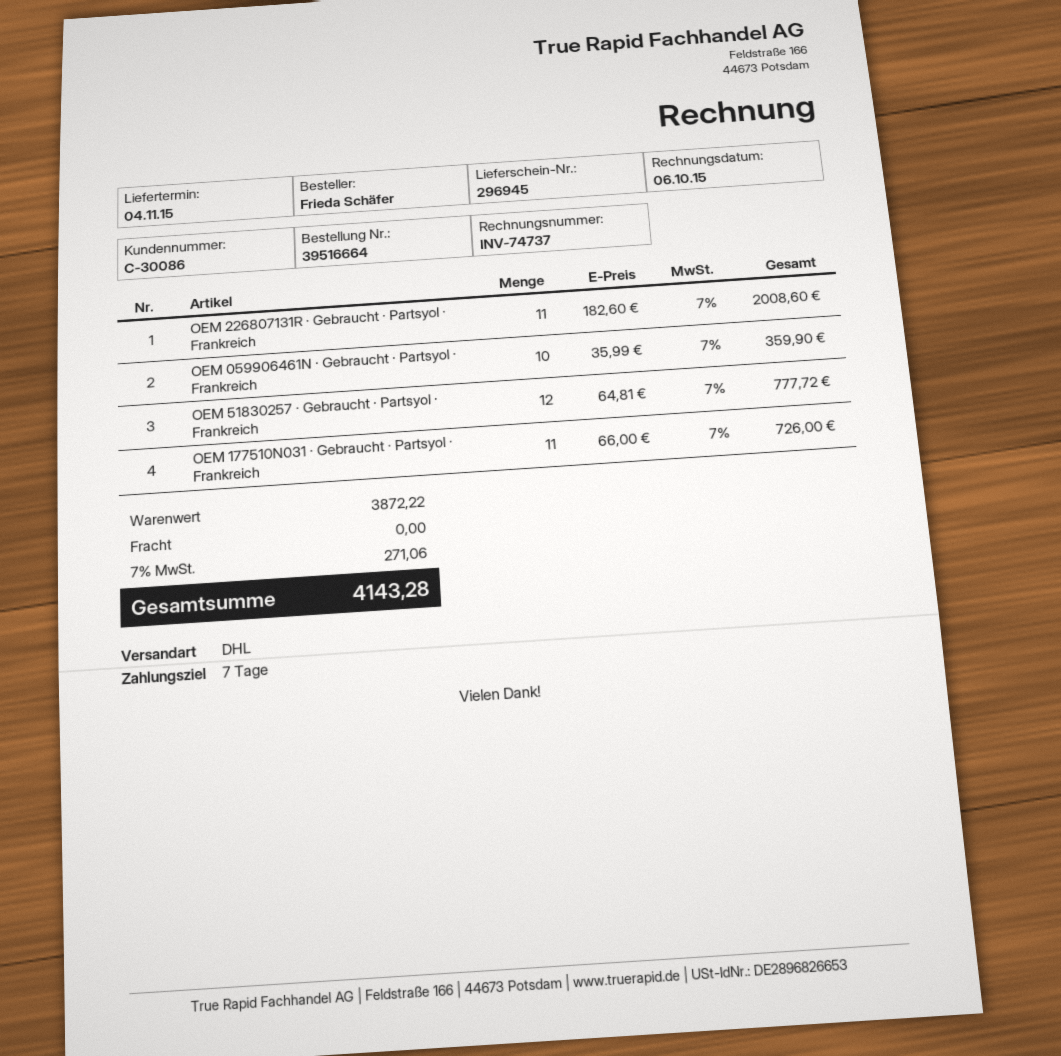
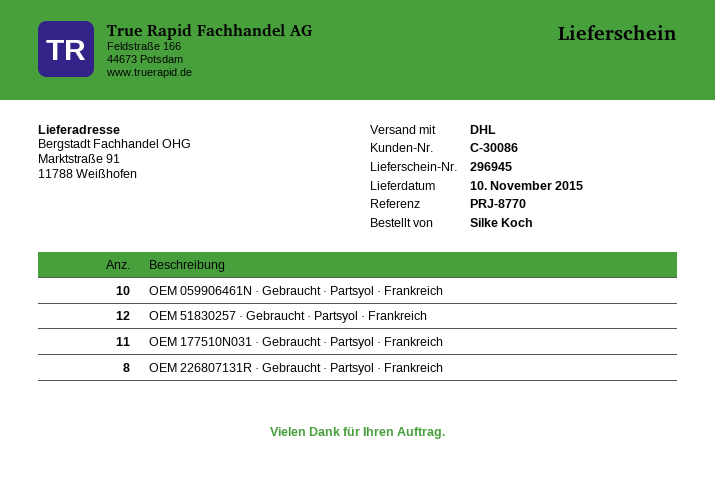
delivery date: 2015-11-04 -> 2015-11-10
ordered by: Frieda Schäfer -> Silke Koch
OEM 226807131R · Gebraucht · Partsyol · Frankreich: 11 -> 8

